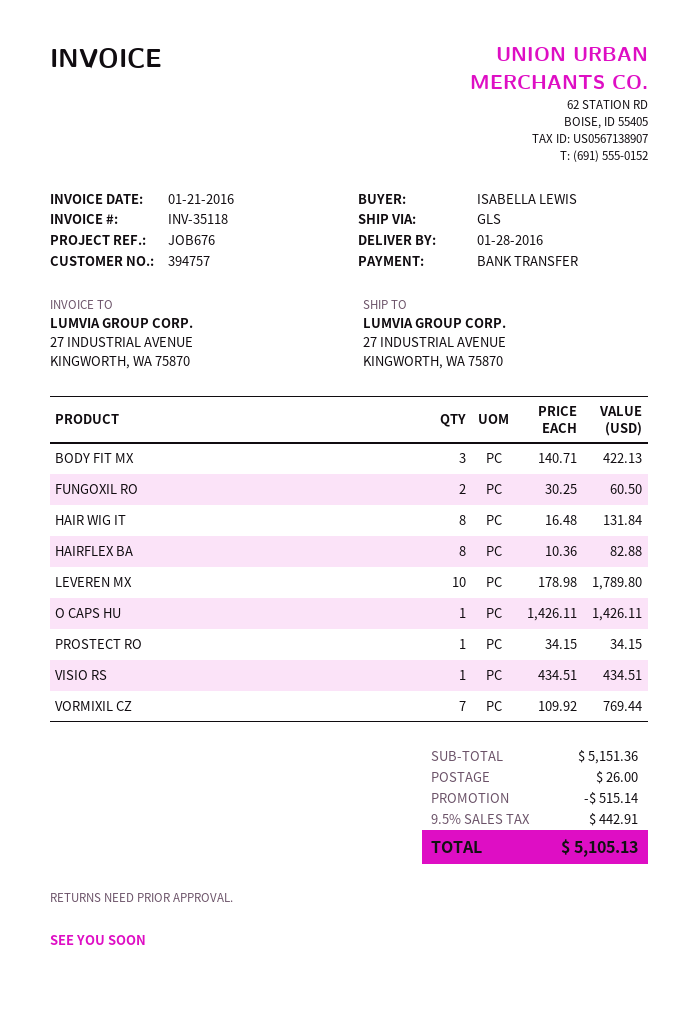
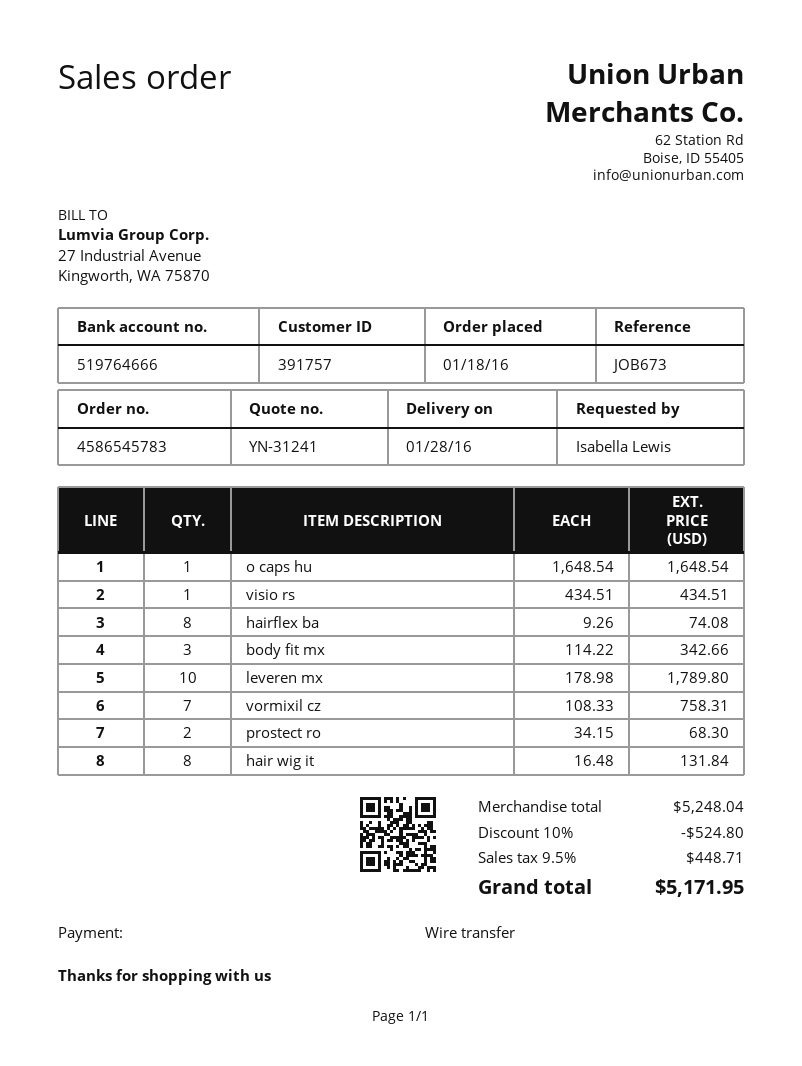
customer number: 394757 -> 391757
reference: JOB676 -> JOB673
BODY FIT MX: 3 x 140.71 = 422.13 -> 3 x 114.22 = 342.66
FUNGOXIL RO: 2 x 30.25 = 60.50 -> none
HAIRFLEX BA: 8 x 10.36 = 82.88 -> 8 x 9.26 = 74.08
O CAPS HU: 1 x 1426.11 = 1426.11 -> 1 x 1648.54 = 1648.54
PROSTECT RO: 1 x 34.15 = 34.15 -> 2 x 34.15 = 68.30
VORMIXIL CZ: 7 x 109.92 = 769.44 -> 7 x 108.33 = 758.31
subtotal: 5151.36 -> 5248.04
discount: 515.14 -> 524.80
shipping: 26.00 -> none
tax: 9.5% = 442.91 -> 9.5% = 448.71
total: 5105.13 -> 5171.95

